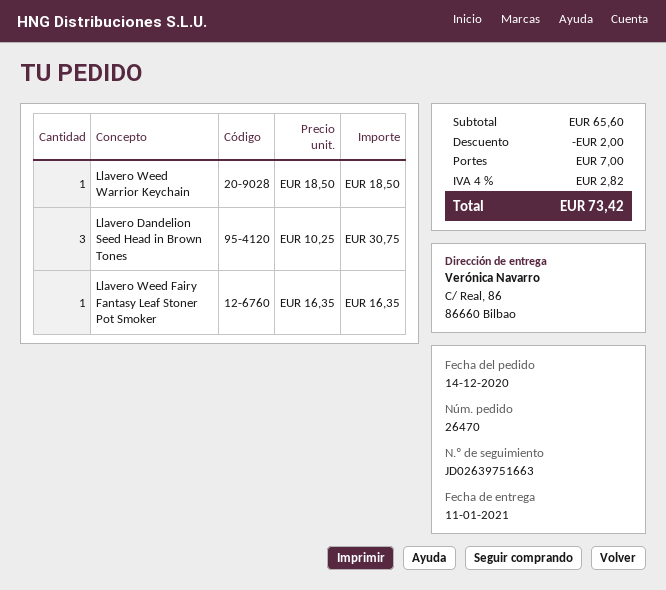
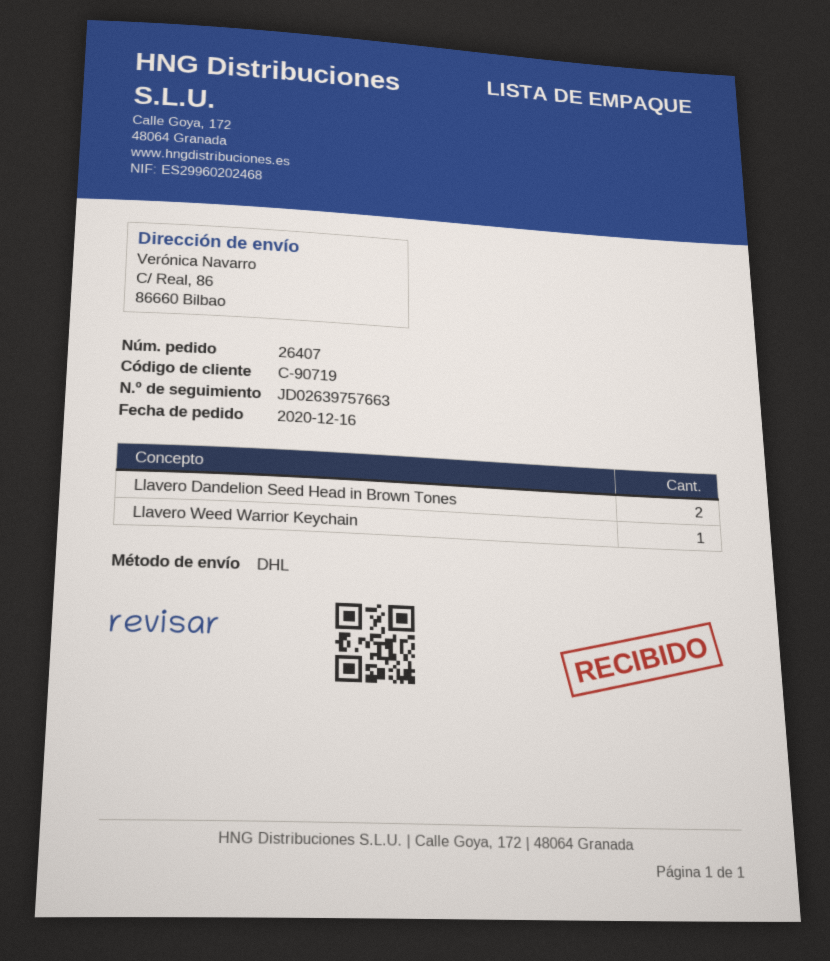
order number: 26470 -> 26407
order date: 2020-12-14 -> 2020-12-16
tracking number: JD02639751663 -> JD02639757663
Llavero Dandelion Seed Head in Brown Tones: 3 -> 2
Llavero Weed Fairy Fantasy Leaf Stoner Pot Smoker: 1 -> none

